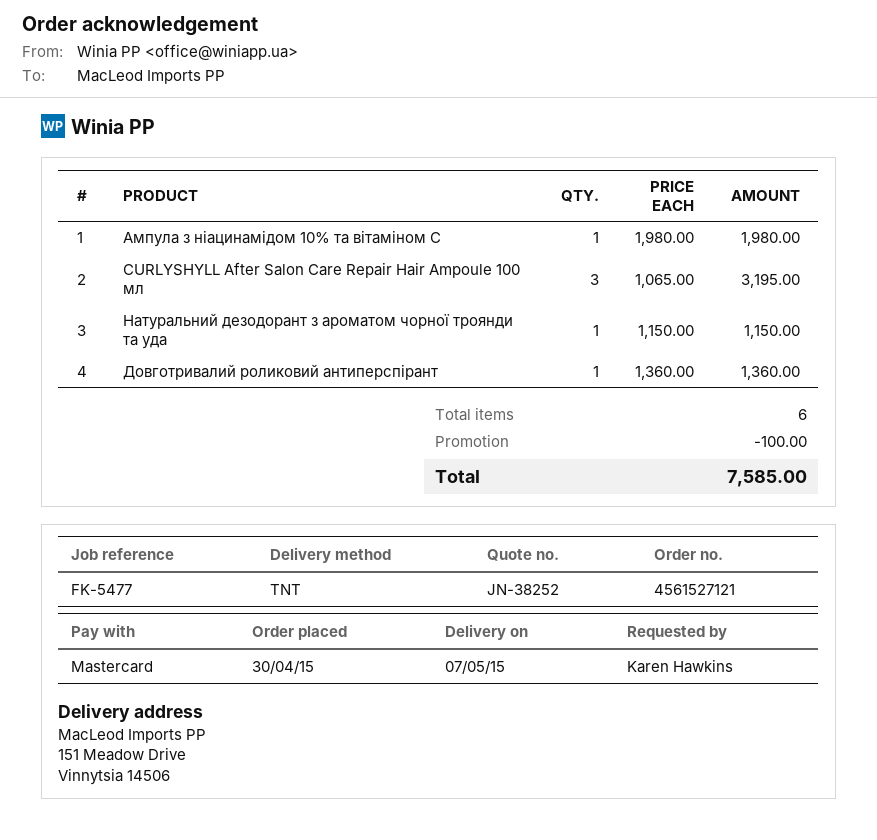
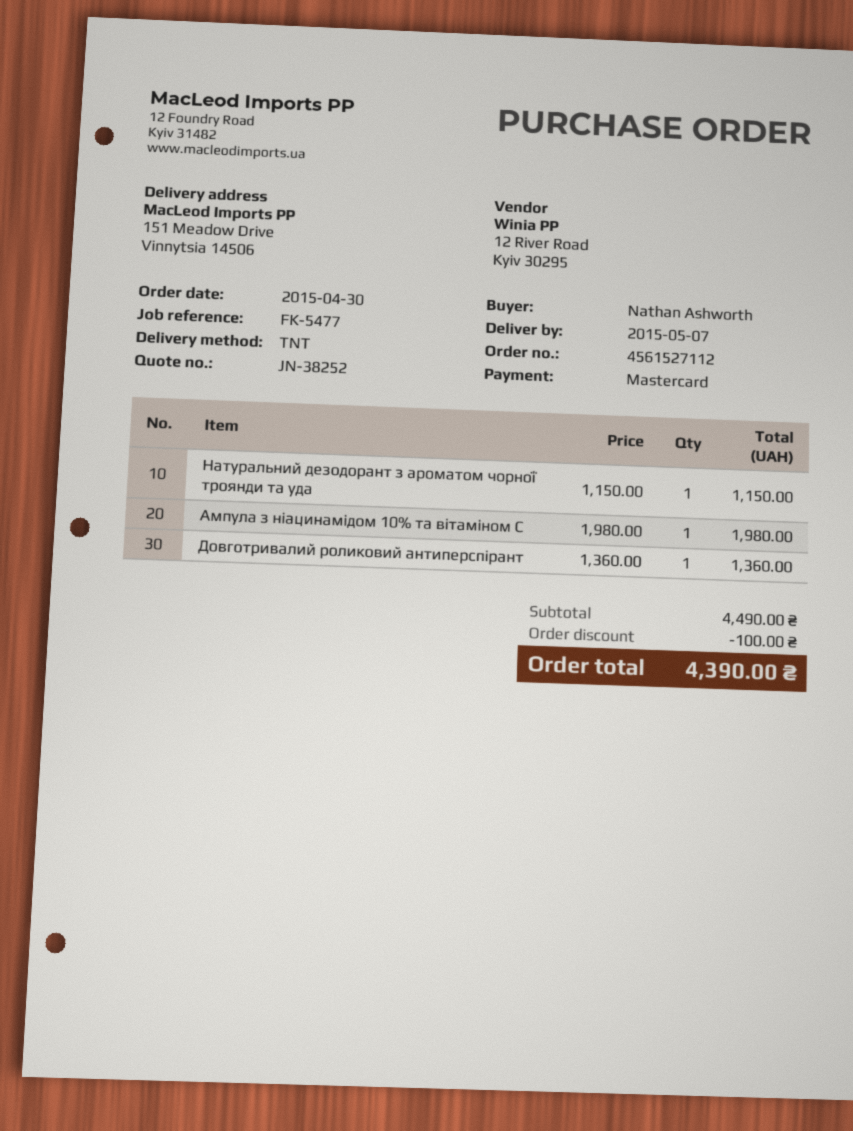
order number: 4561527121 -> 4561527112
ordered by: Karen Hawkins -> Nathan Ashworth
CURLYSHYLL After Salon Care Repair Hair Ampoule 100 мл: 3 x 1065.00 = 3195.00 -> none
total: 7585.00 -> 4390.00

